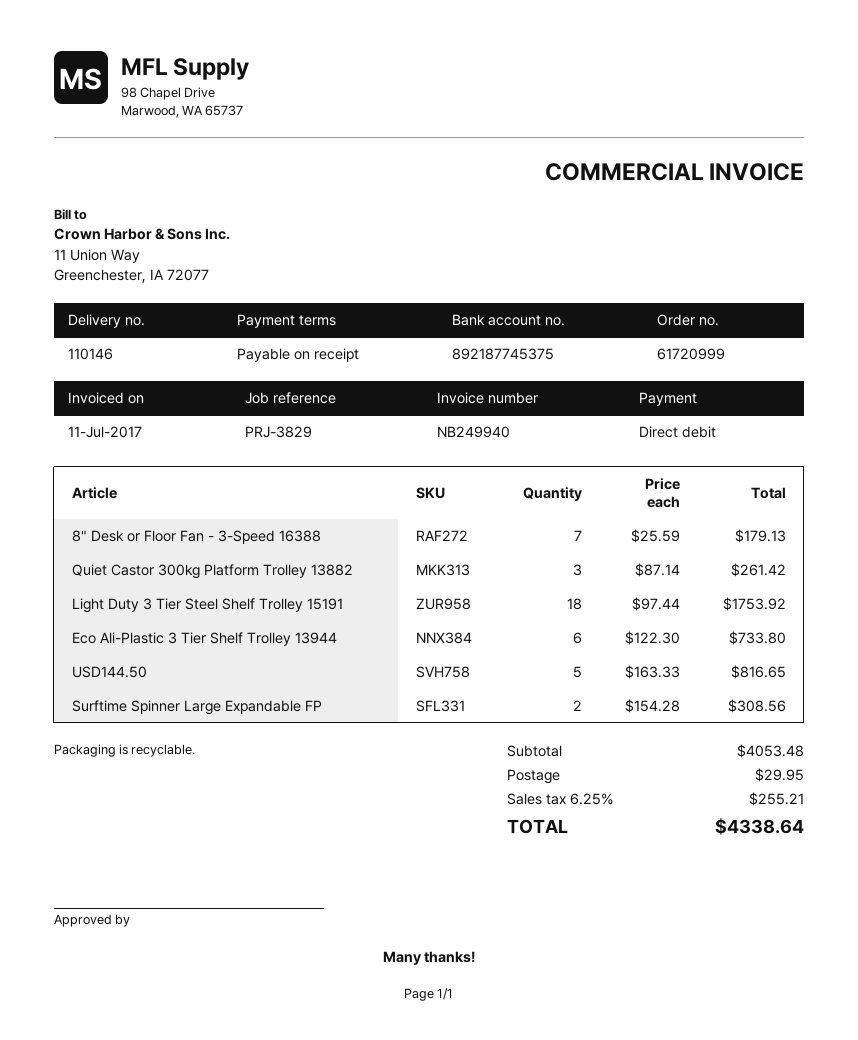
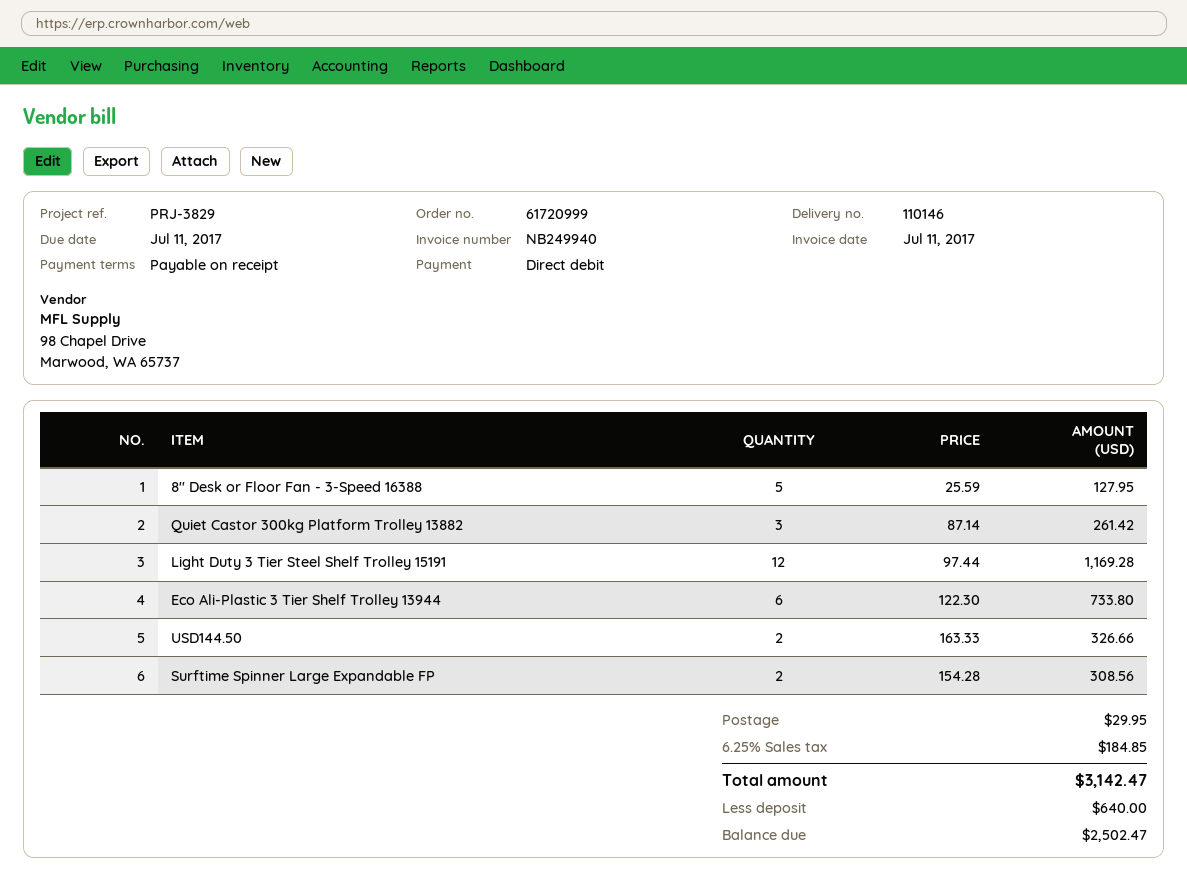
8" Desk or Floor Fan - 3-Speed 16388: 7 x 25.59 = 179.13 -> 5 x 25.59 = 127.95
Light Duty 3 Tier Steel Shelf Trolley 15191: 18 x 97.44 = 1753.92 -> 12 x 97.44 = 1169.28
USD144.50: 5 x 163.33 = 816.65 -> 2 x 163.33 = 326.66
tax: 6.25% = 255.21 -> 6.25% = 184.85
total: 4338.64 -> 3142.47

